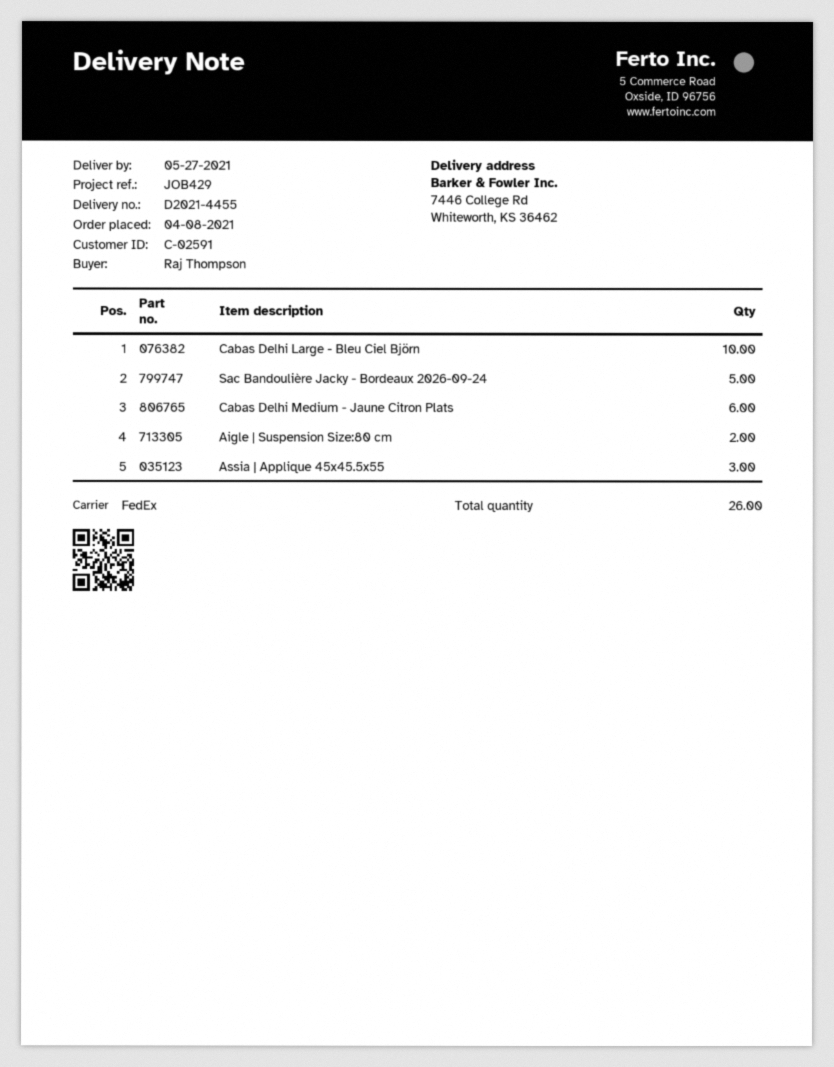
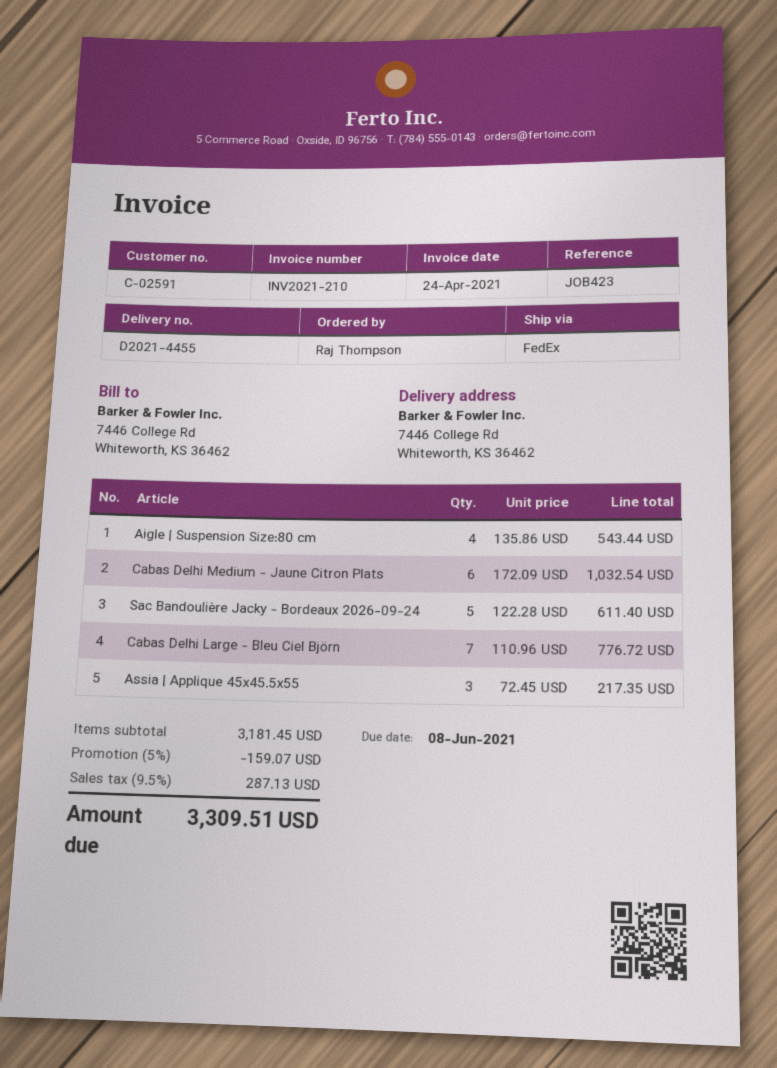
reference: JOB429 -> JOB423
Cabas Delhi Large - Bleu Ciel Björn: 10 -> 7
Aigle | Suspension Size:80 cm: 2 -> 4

